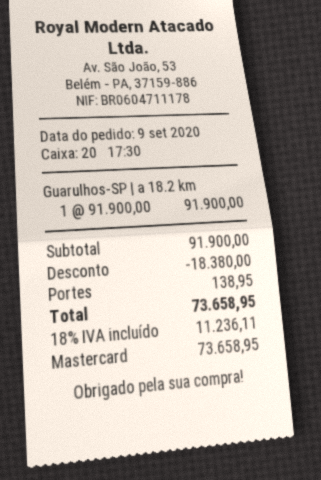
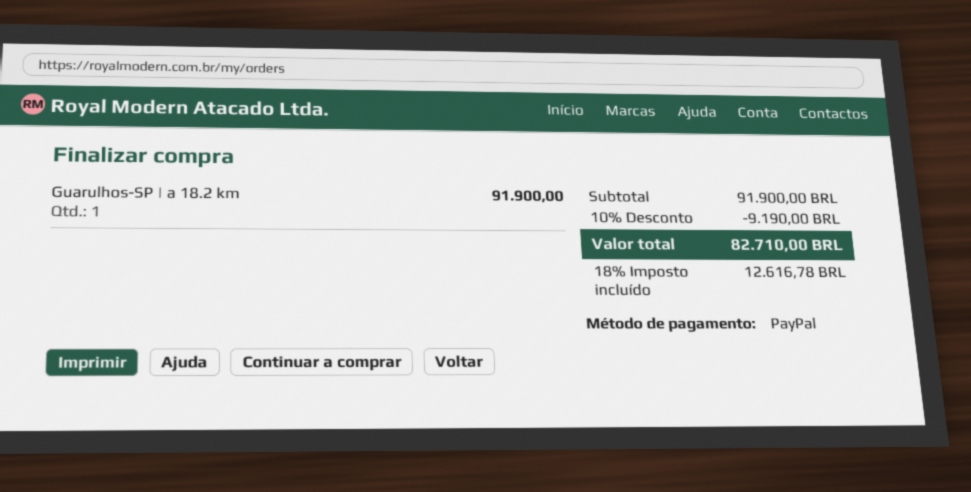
payment method: Mastercard -> PayPal
discount: 18380.00 -> 9190.00
shipping: 138.95 -> none
tax: 18% = 11236.11 -> 18% = 12616.78
total: 73658.95 -> 82710.00

